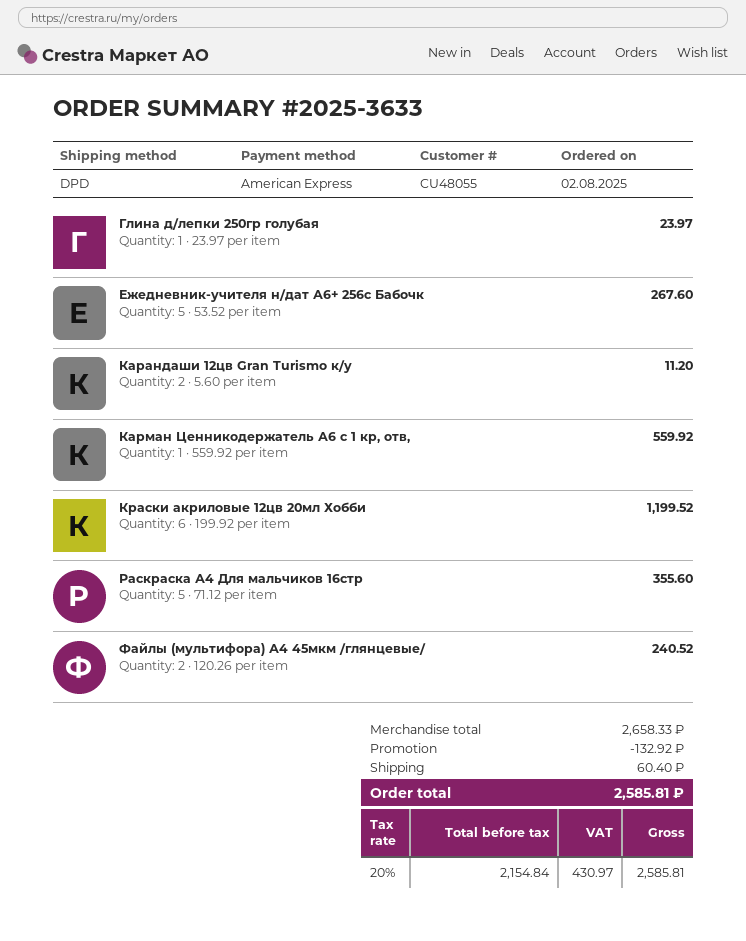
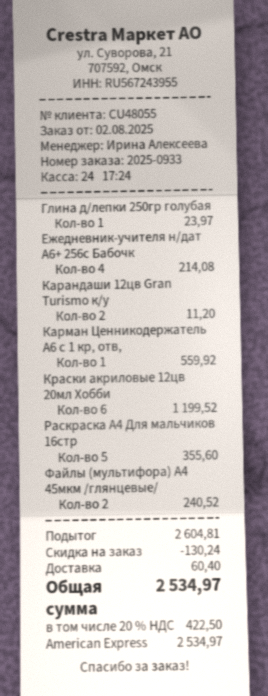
order number: 2025-3633 -> 2025-0933
Ежедневник-учителя н/дат А6+ 256с Бабочк: 5 for 267.60 -> 4 for 214.08
subtotal: 2658.33 -> 2604.81
discount: 132.92 -> 130.24
tax: 20% = 430.97 -> 20% = 422.50
total: 2585.81 -> 2534.97

